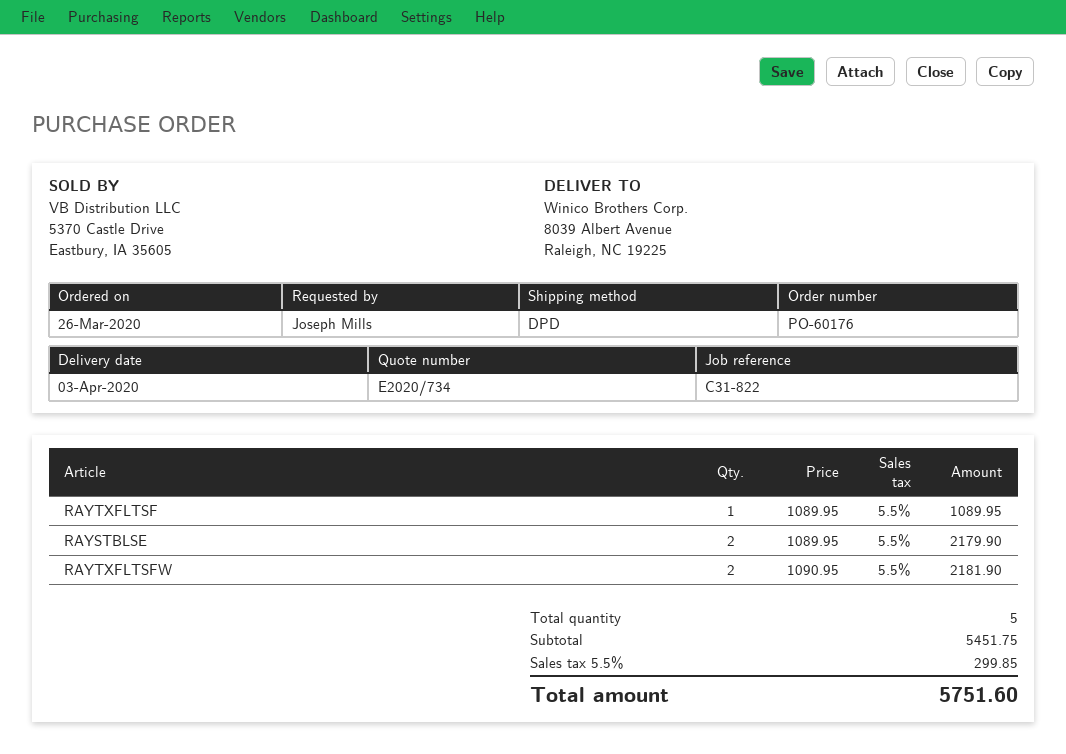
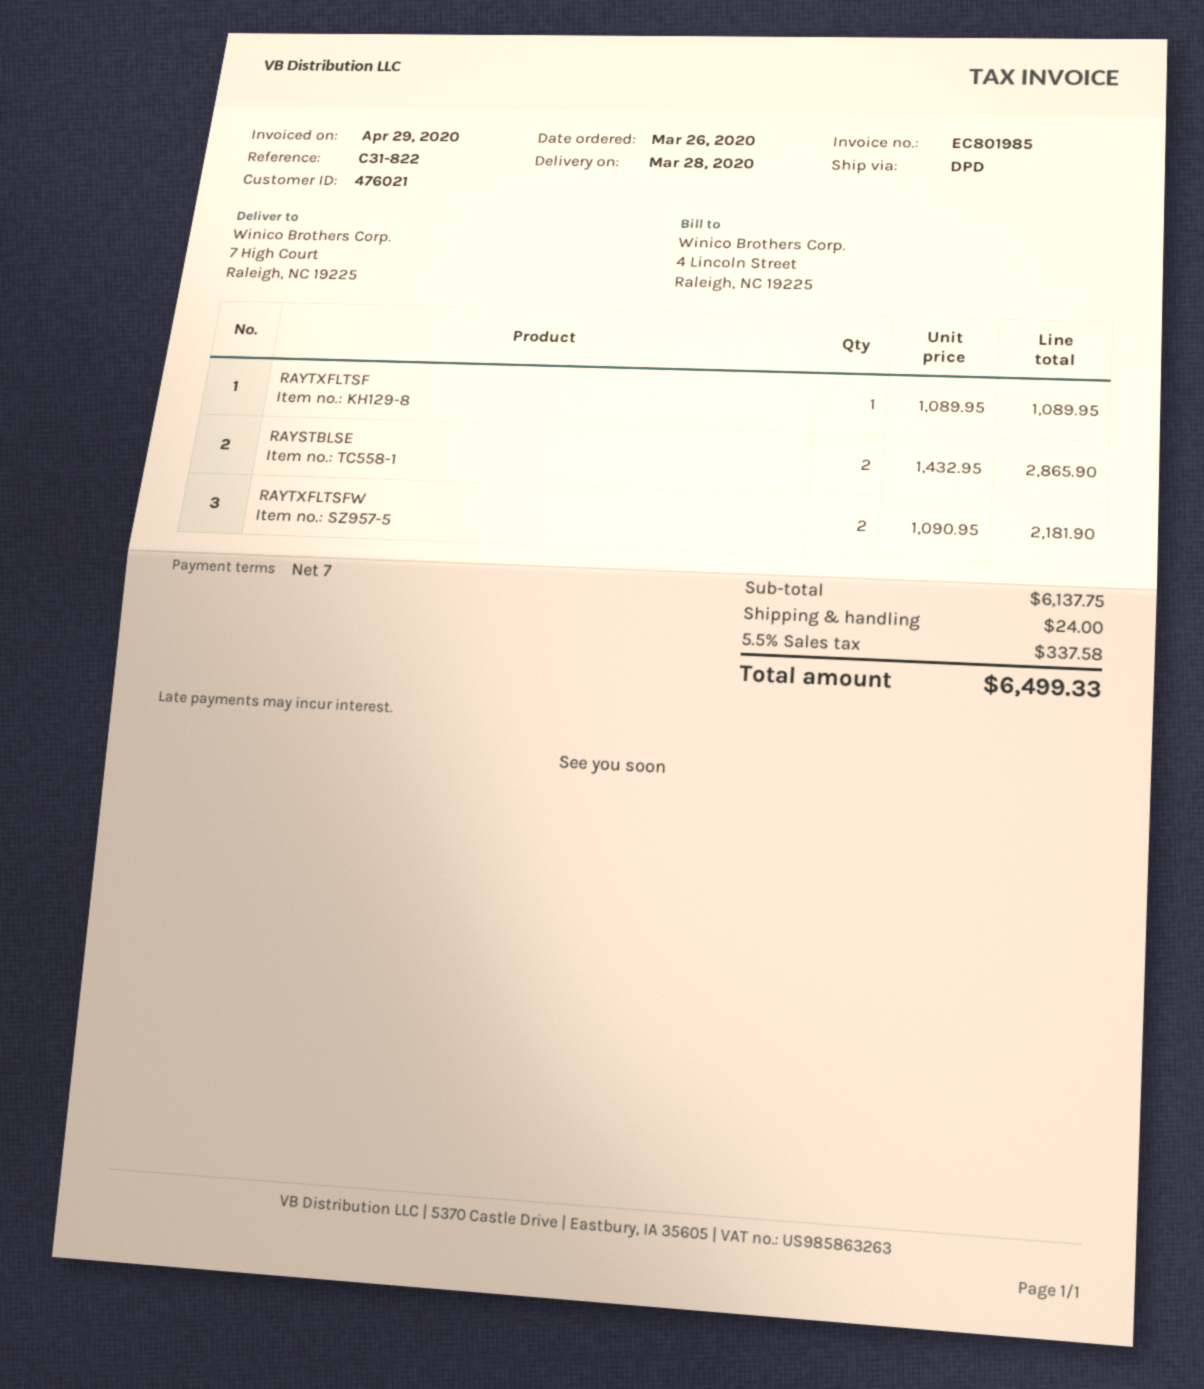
delivery date: 2020-04-03 -> 2020-03-28
ship to: 8039 Albert Avenue, Raleigh, NC 19225 -> 7 High Court, Raleigh, NC 19225
RAYSTBLSE: 2 x 1089.95 = 2179.90 -> 2 x 1432.95 = 2865.90
subtotal: 5451.75 -> 6137.75
shipping: none -> 24.00
tax: 5.5% = 299.85 -> 5.5% = 337.58
total: 5751.60 -> 6499.33

